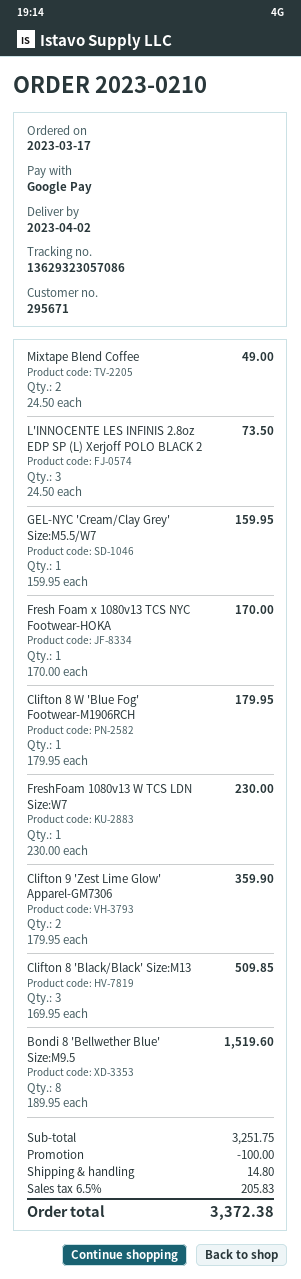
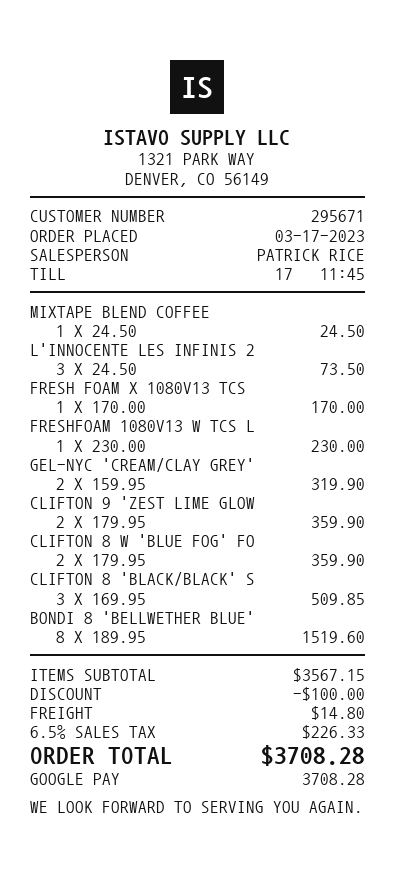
Mixtape Blend Coffee: 2 x 24.50 = 49.00 -> 1 x 24.50 = 24.50
GEL-NYC 'Cream/Clay Grey' Size:M5.5/W7: 1 x 159.95 = 159.95 -> 2 x 159.95 = 319.90
Clifton 8 W 'Blue Fog' Footwear-M1906RCH: 1 x 179.95 = 179.95 -> 2 x 179.95 = 359.90
subtotal: 3251.75 -> 3567.15
tax: 6.5% = 205.83 -> 6.5% = 226.33
total: 3372.38 -> 3708.28

